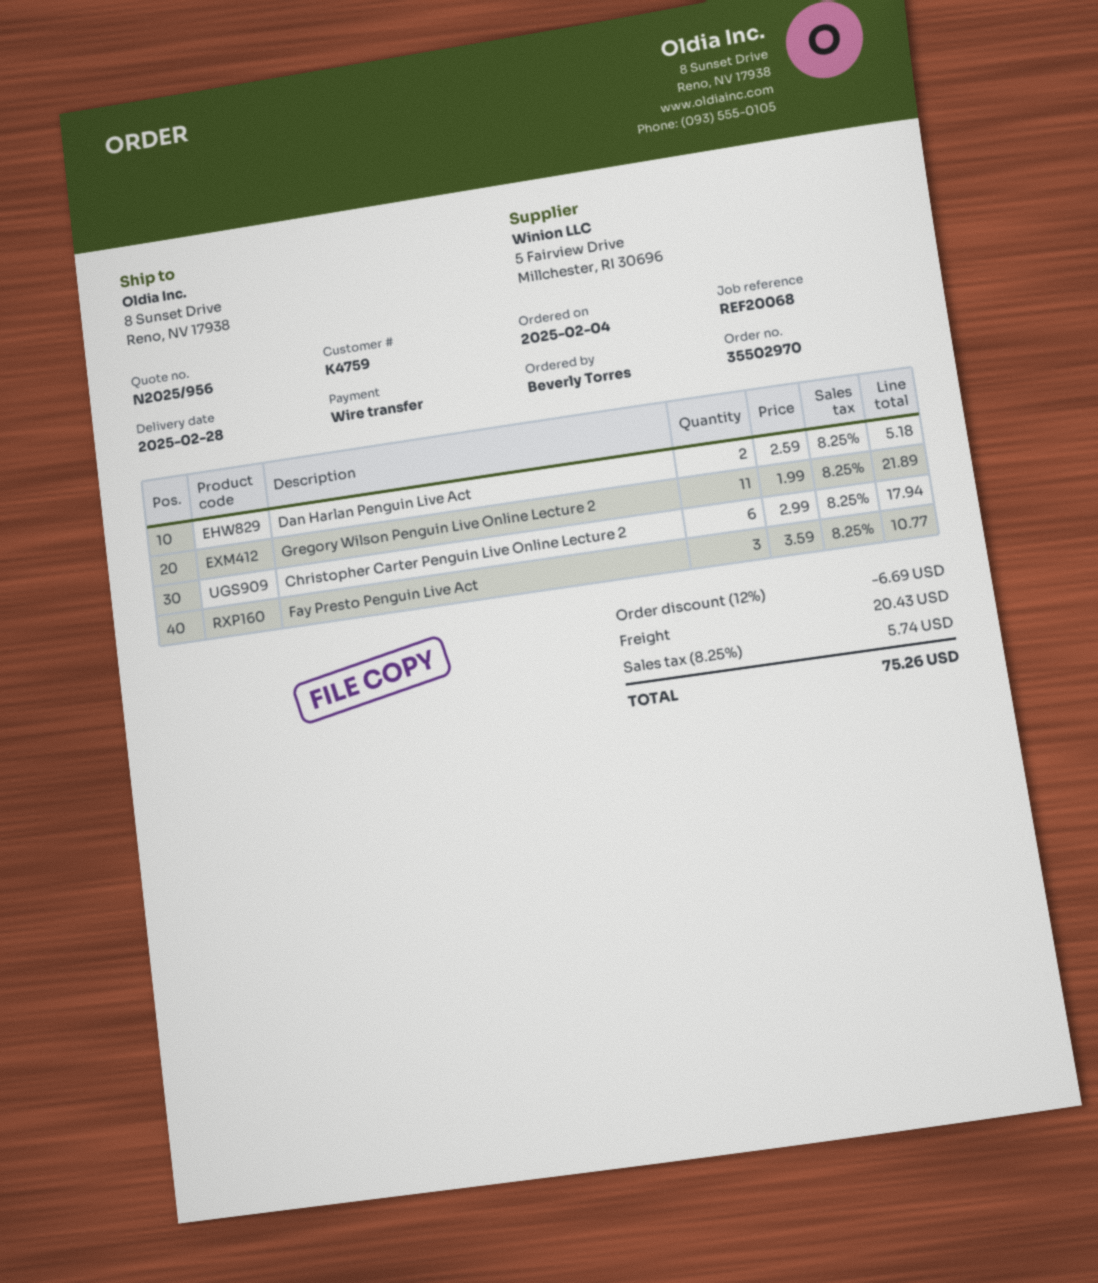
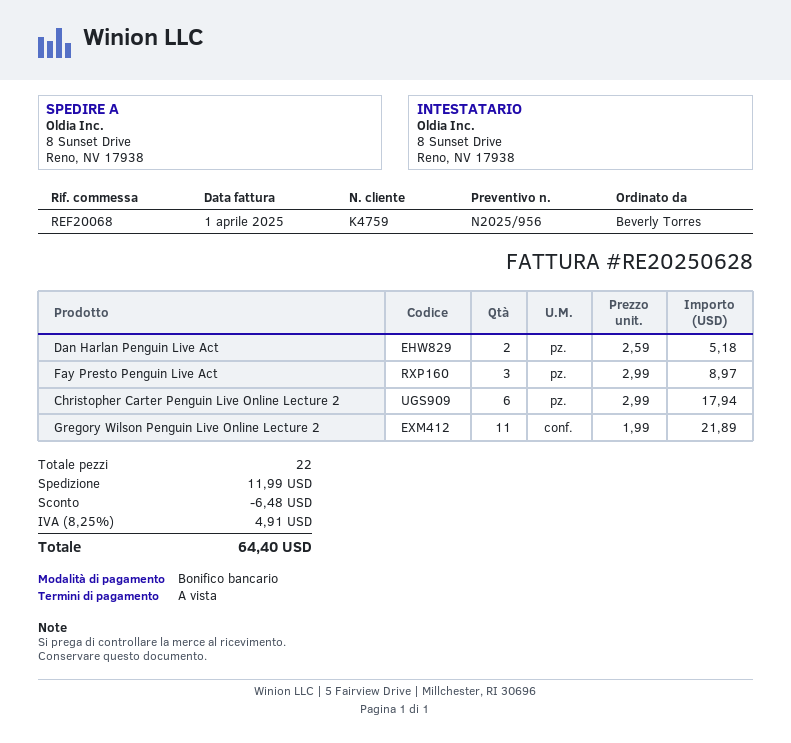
Fay Presto Penguin Live Act: 3 x 3.59 = 10.77 -> 3 x 2.99 = 8.97
discount: 6.69 -> 6.48
shipping: 20.43 -> 11.99
tax: 8.25% = 5.74 -> 8.25% = 4.91
total: 75.26 -> 64.40

